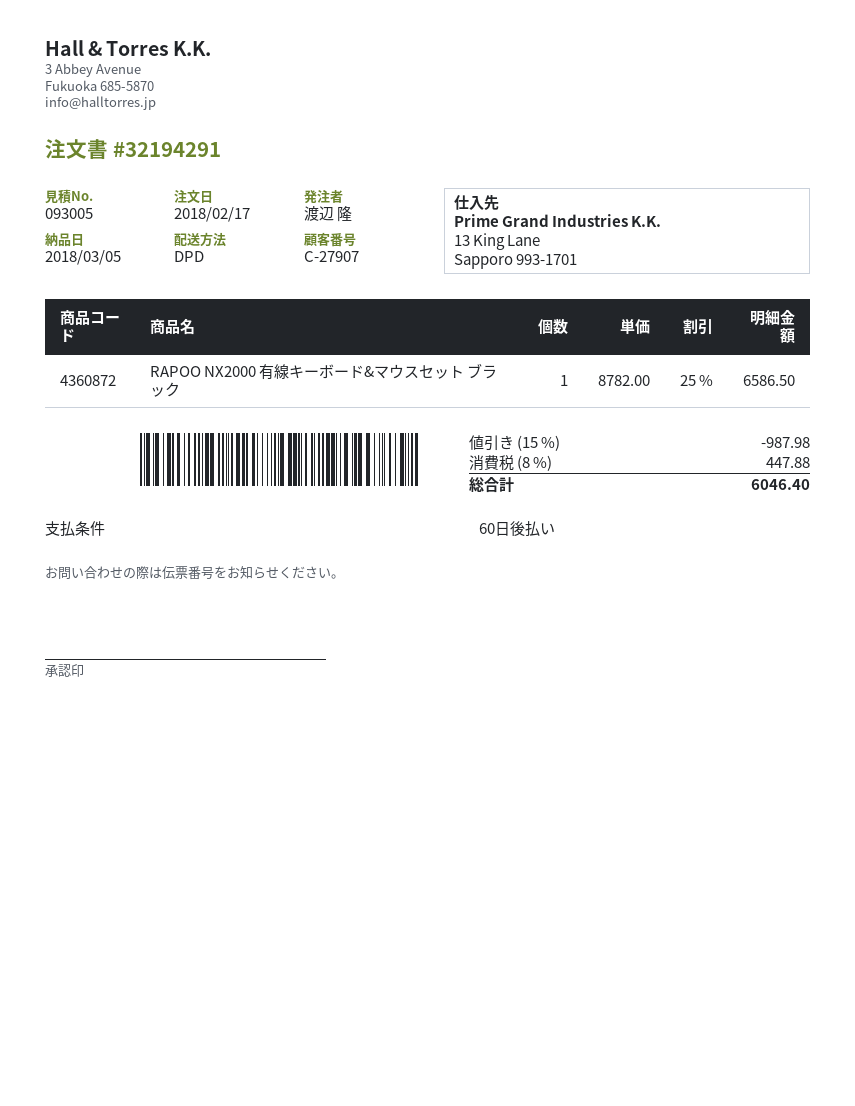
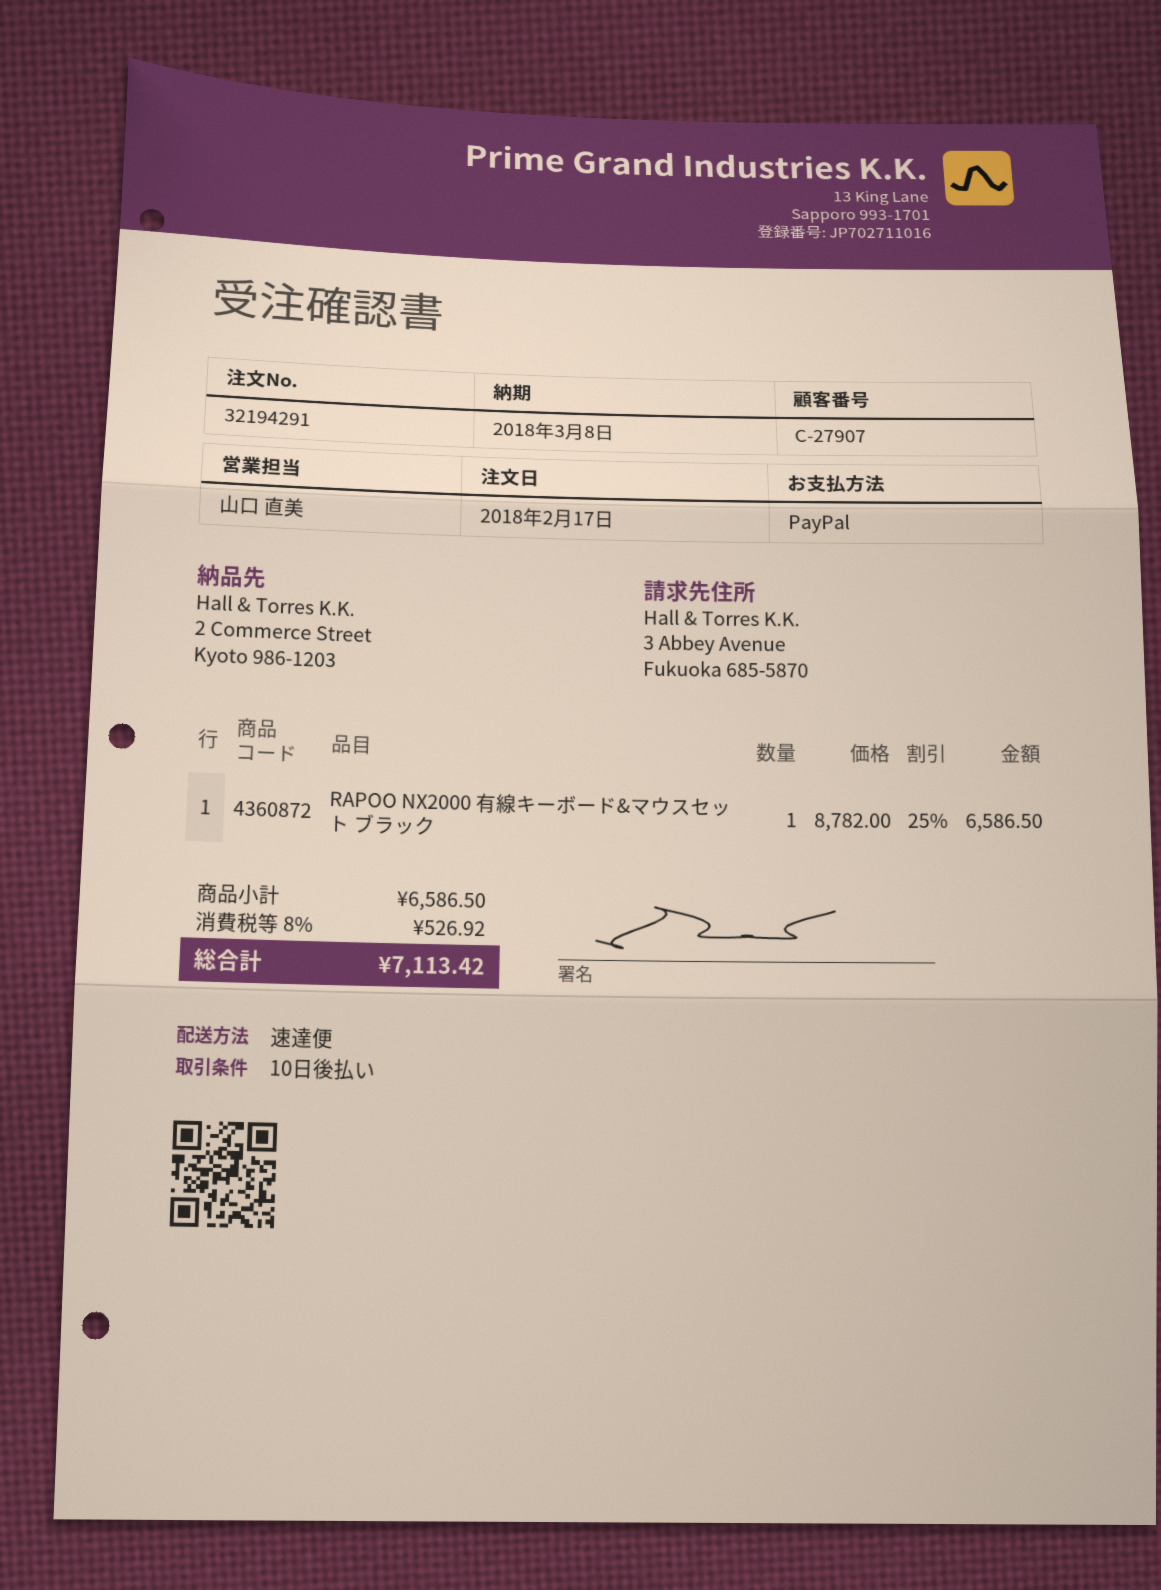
delivery date: 2018-03-05 -> 2018-03-08
payment terms: 60 days -> 10 days
shipping method: DPD -> express
discount: 15% = 987.98 -> none
tax: 8% = 447.88 -> 8% = 526.92
total: 6046.40 -> 7113.42

